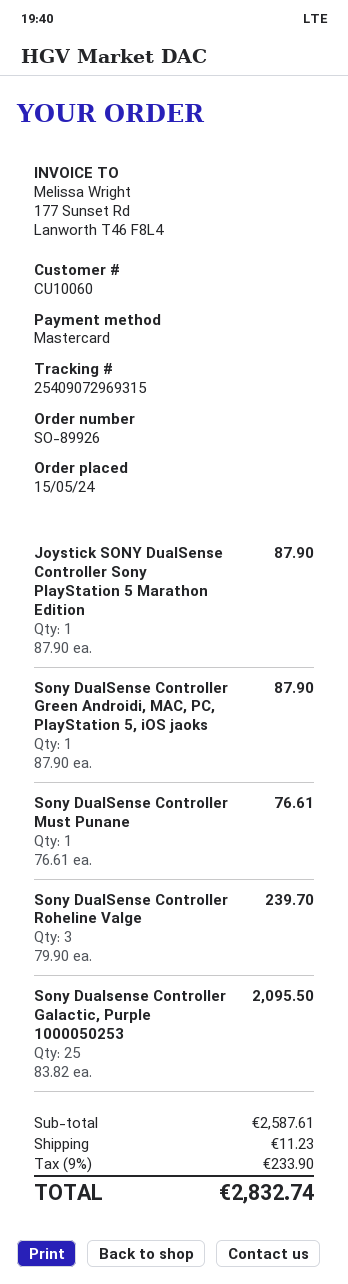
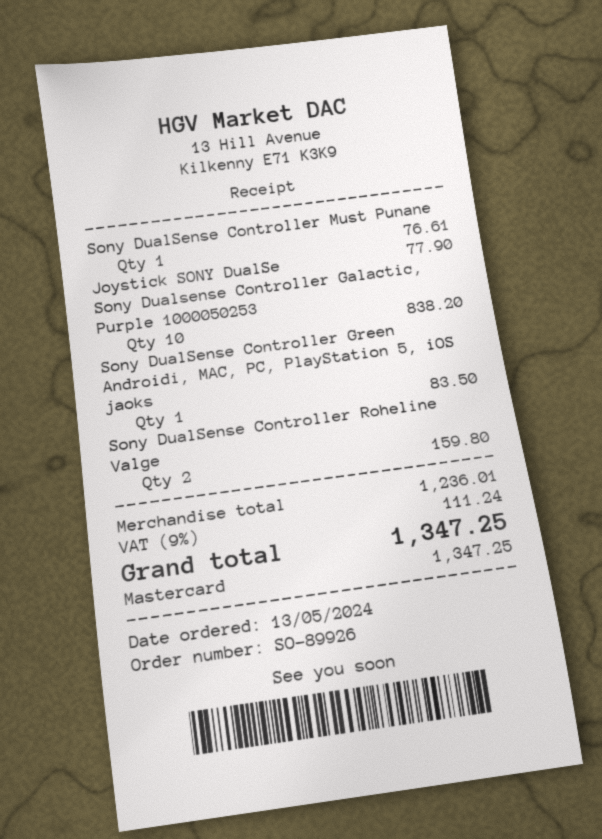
order date: 2024-05-15 -> 2024-05-13
Joystick SONY DualSense Controller Sony PlayStation 5 Marathon Edition: 1 for 87.90 -> 1 for 77.90
Sony DualSense Controller Green Androidi, MAC, PC, PlayStation 5, iOS jaoks: 1 for 87.90 -> 1 for 83.50
Sony DualSense Controller Roheline Valge: 3 for 239.70 -> 2 for 159.80
Sony Dualsense Controller Galactic, Purple 1000050253: 25 for 2095.50 -> 10 for 838.20
subtotal: 2587.61 -> 1236.01
shipping: 11.23 -> none
tax: 9% = 233.90 -> 9% = 111.24
total: 2832.74 -> 1347.25

